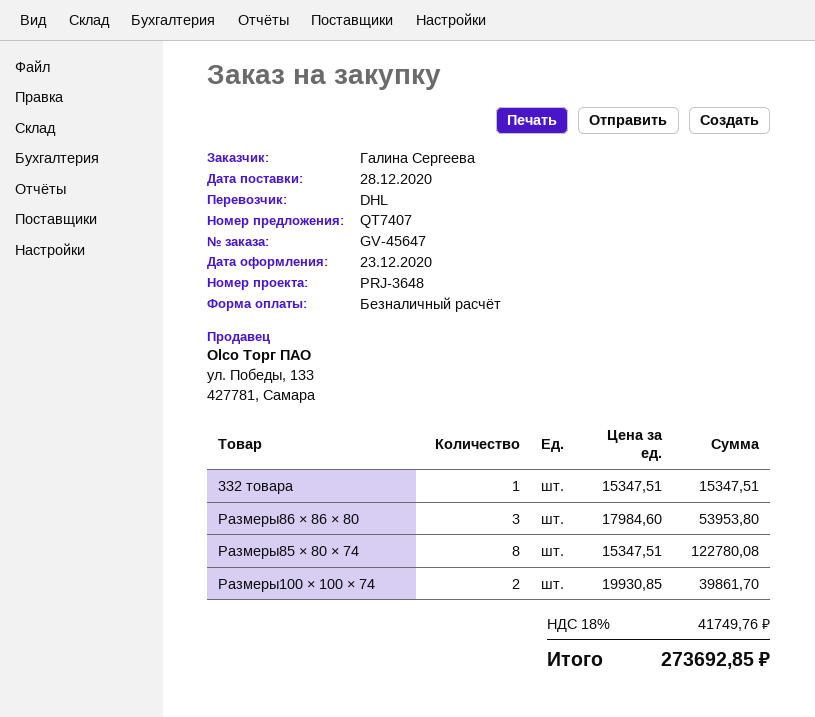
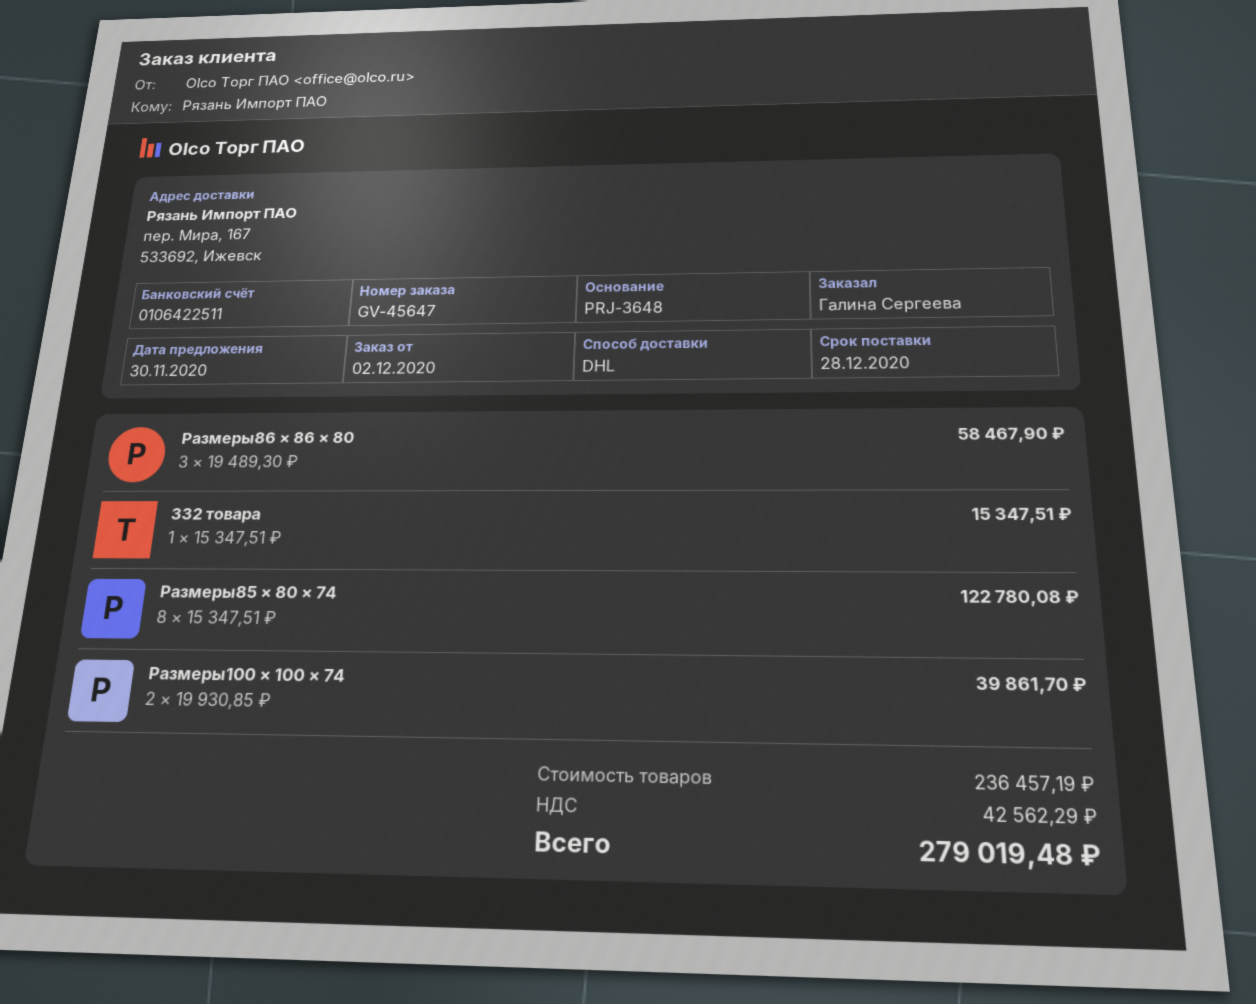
order date: 2020-12-23 -> 2020-12-02
Размеры86 × 86 × 80: 3 x 17984.60 = 53953.80 -> 3 x 19489.30 = 58467.90
tax: 41749.76 -> 42562.29
total: 273692.85 -> 279019.48

